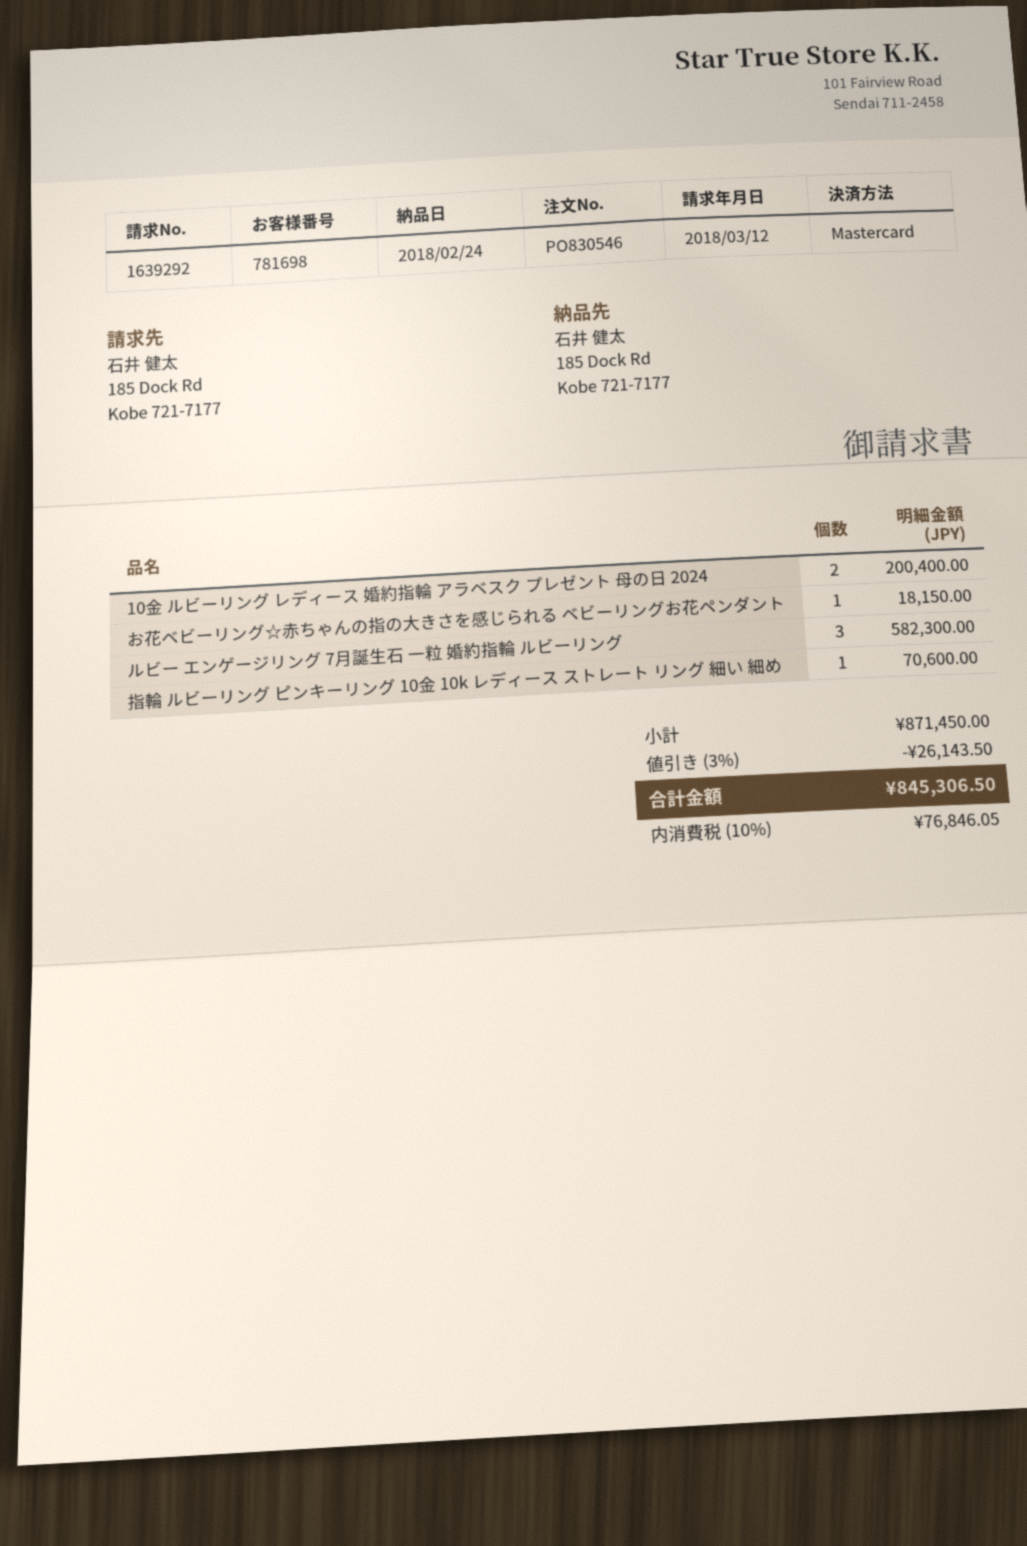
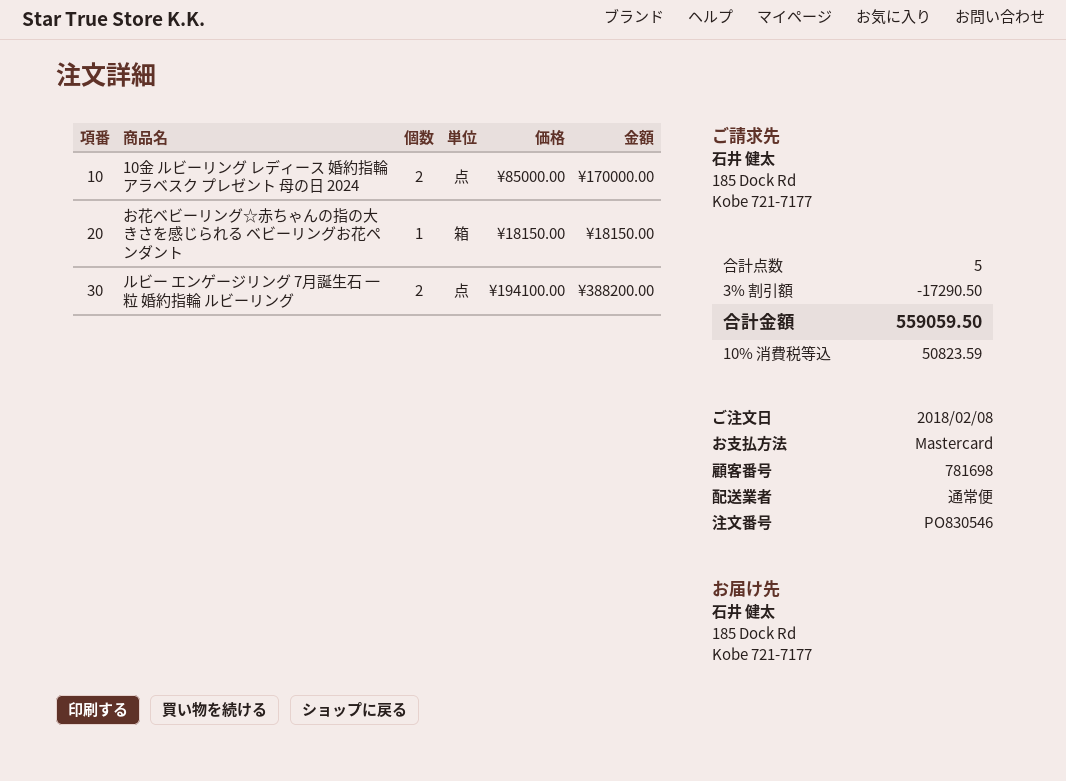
10金 ルビーリング レディース 婚約指輪 アラベスク プレゼント 母の日 2024: 2 for 200400.00 -> 2 for 170000.00
ルビー エンゲージリング 7月誕生石 一粒 婚約指輪 ルビーリング: 3 for 582300.00 -> 2 for 388200.00
指輪 ルビーリング ピンキーリング 10金 10k レディース ストレート リング 細い 細め: 1 for 70600.00 -> none
discount: 3% = 26143.50 -> 3% = 17290.50
tax: 10% = 76846.05 -> 10% = 50823.59
total: 845306.50 -> 559059.50

